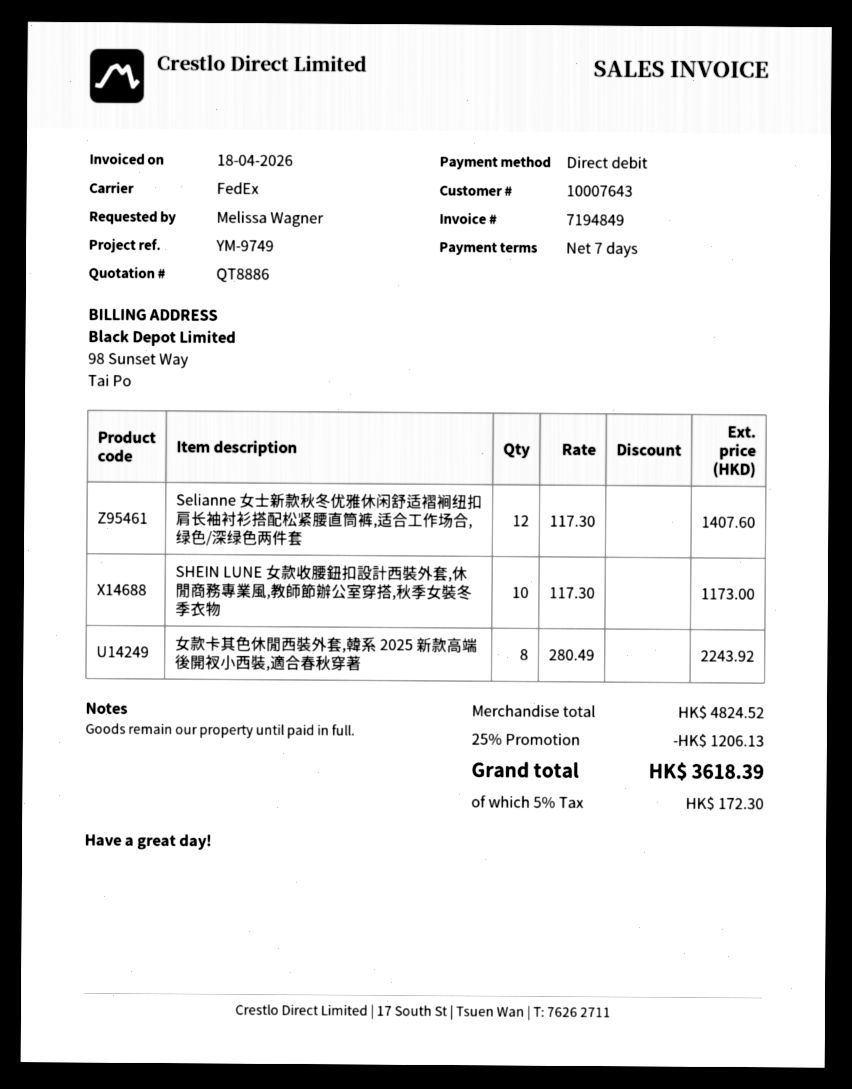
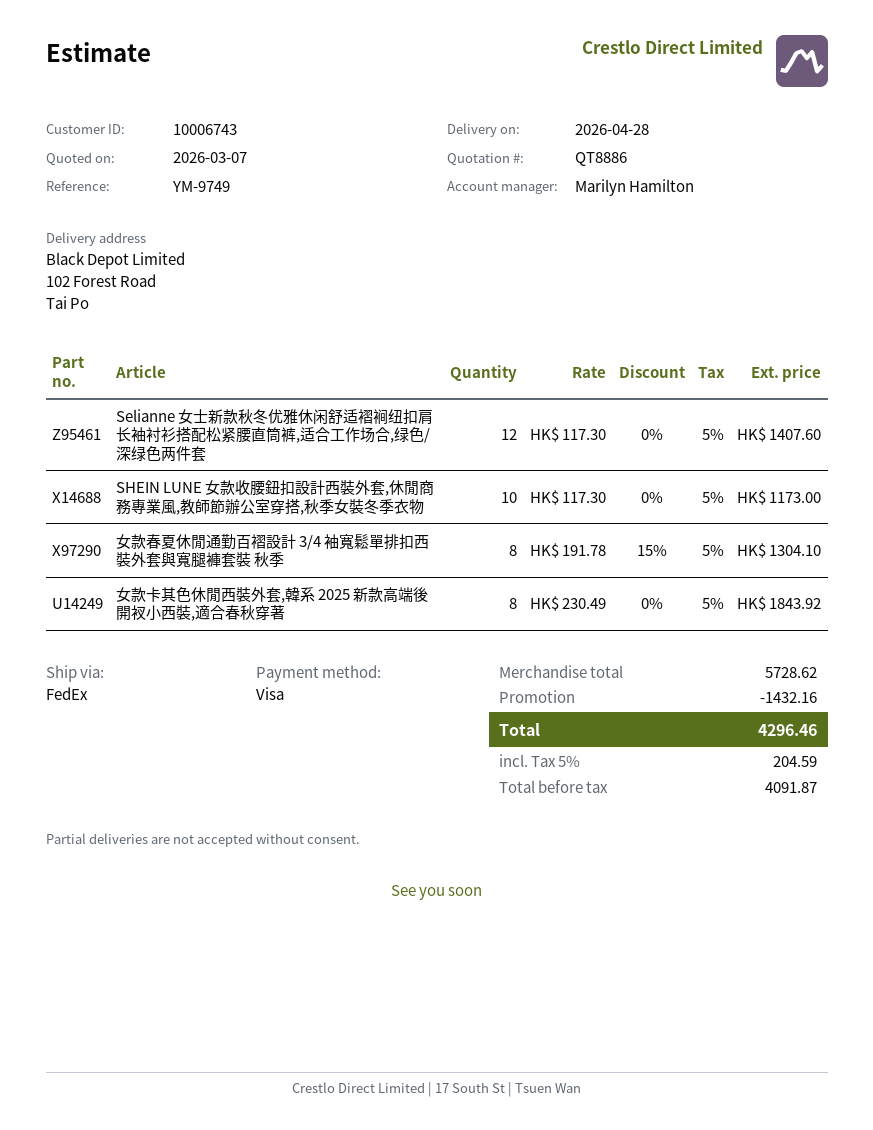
customer number: 10007643 -> 10006743
payment method: direct debit -> Visa
女款卡其色休閒西裝外套,韓系 2025 新款高端後開衩小西裝,適合春秋穿著: 8 x 280.49 = 2243.92 -> 8 x 230.49 = 1843.92
女款春夏休閒通勤百褶設計 3/4 袖寬鬆單排扣西裝外套與寬腿褲套裝 秋季: none -> 8 x 191.78 - 15% = 1304.10
subtotal: 4824.52 -> 5728.62
discount: 1206.13 -> 1432.16
tax: 5% = 172.30 -> 5% = 204.59
total: 3618.39 -> 4296.46

